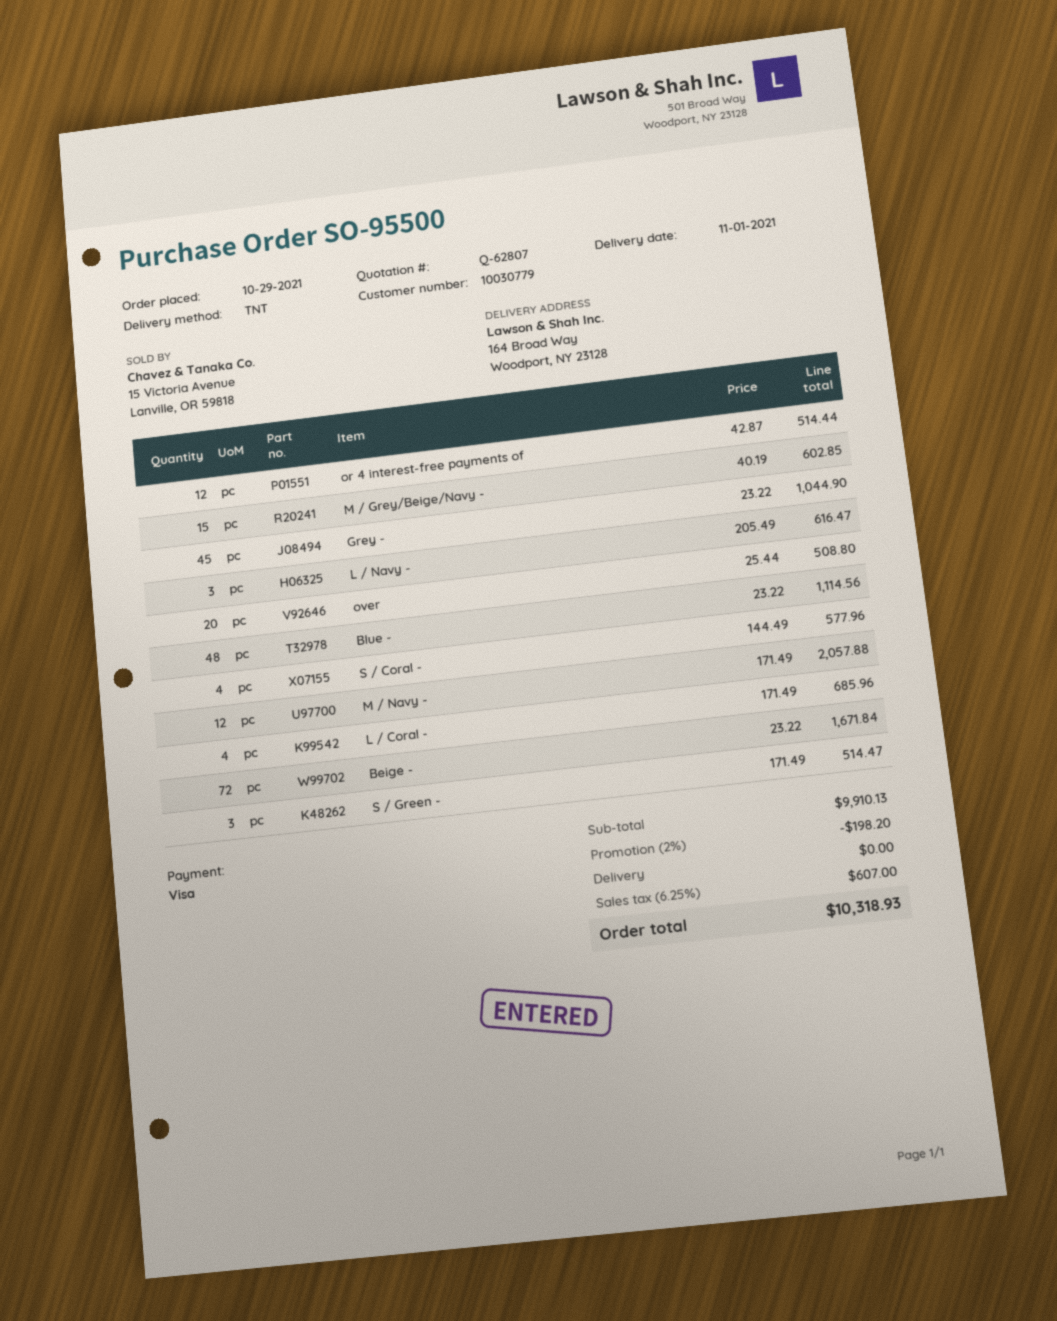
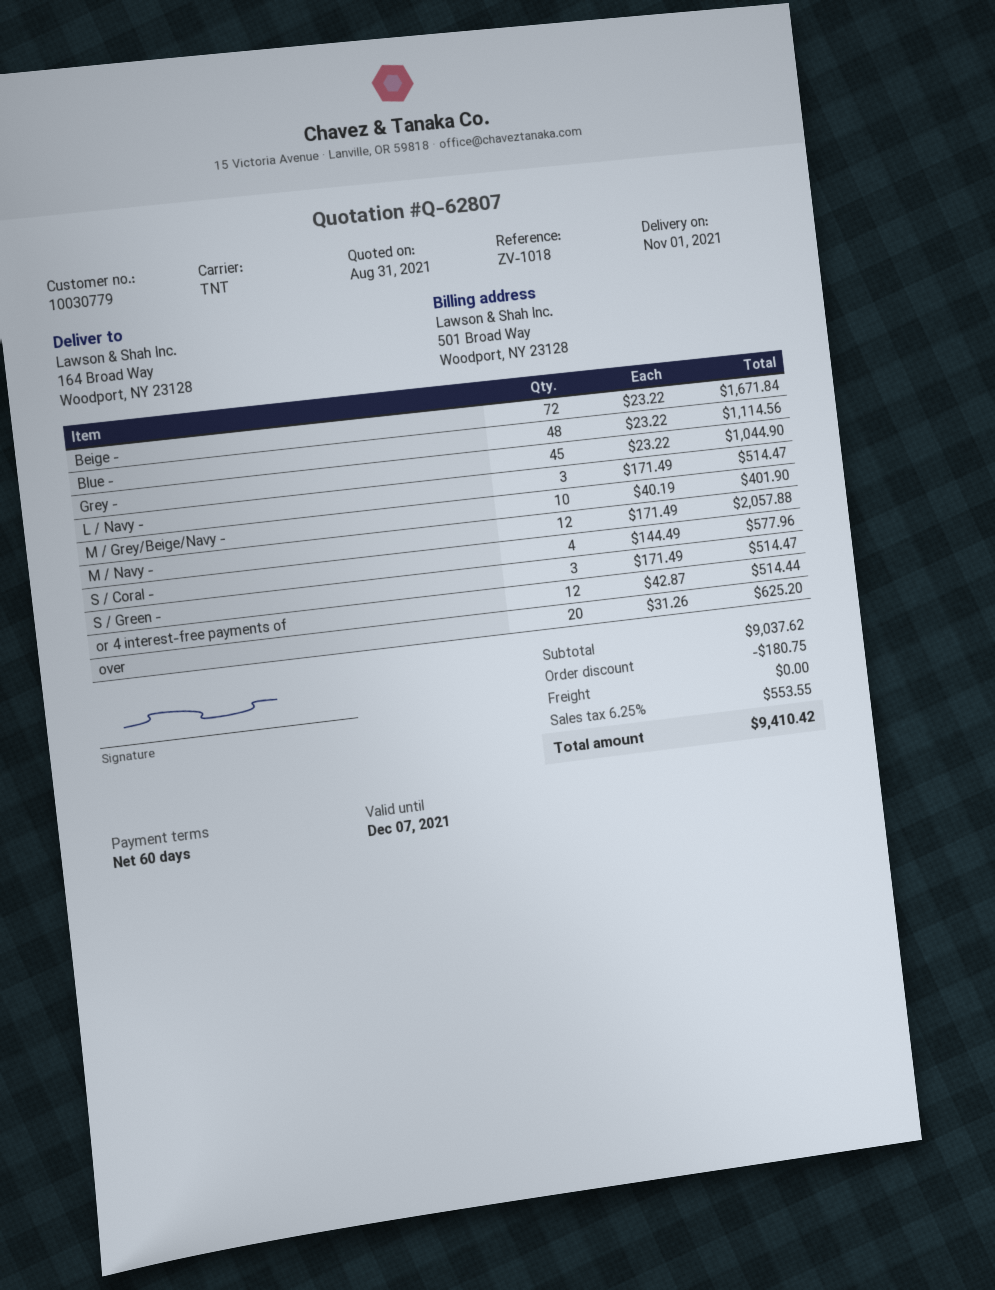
M / Grey/Beige/Navy -: 15 x 40.19 = 602.85 -> 10 x 40.19 = 401.90
L / Navy -: 3 x 205.49 = 616.47 -> 3 x 171.49 = 514.47
over: 20 x 25.44 = 508.80 -> 20 x 31.26 = 625.20
L / Coral -: 4 x 171.49 = 685.96 -> none
subtotal: 9910.13 -> 9037.62
discount: 198.20 -> 180.75
tax: 6.25% = 607.00 -> 6.25% = 553.55
total: 10318.93 -> 9410.42

